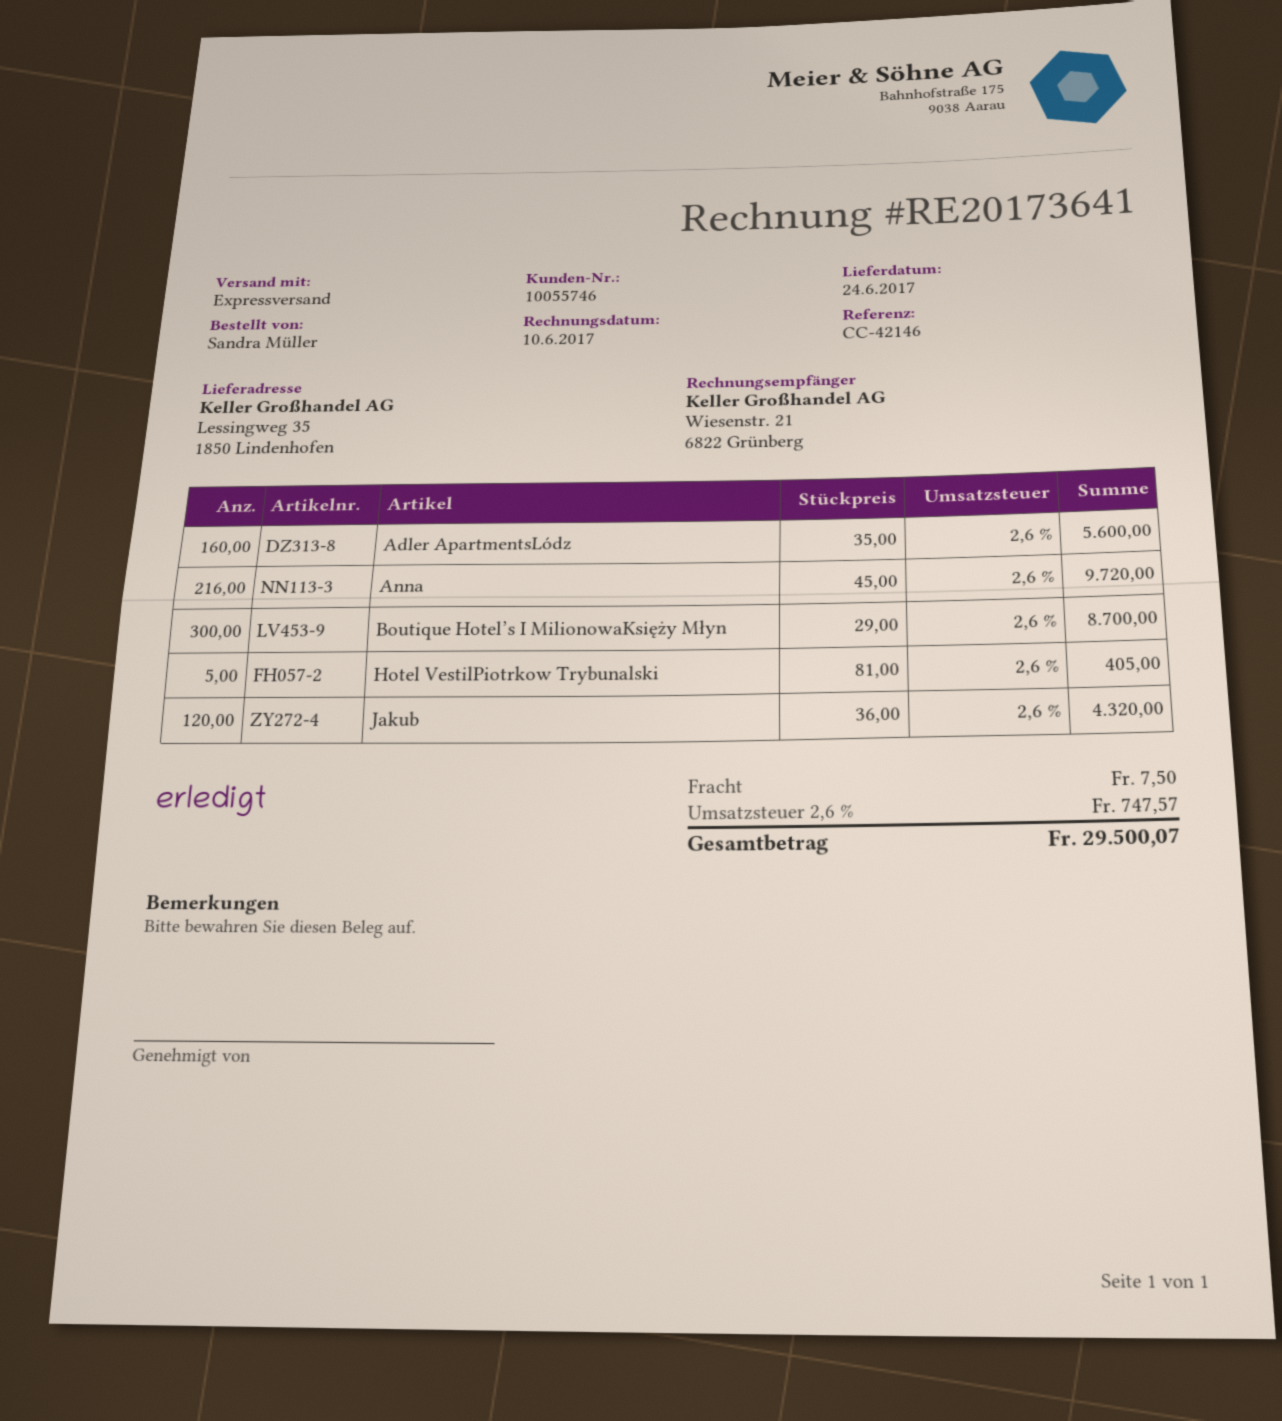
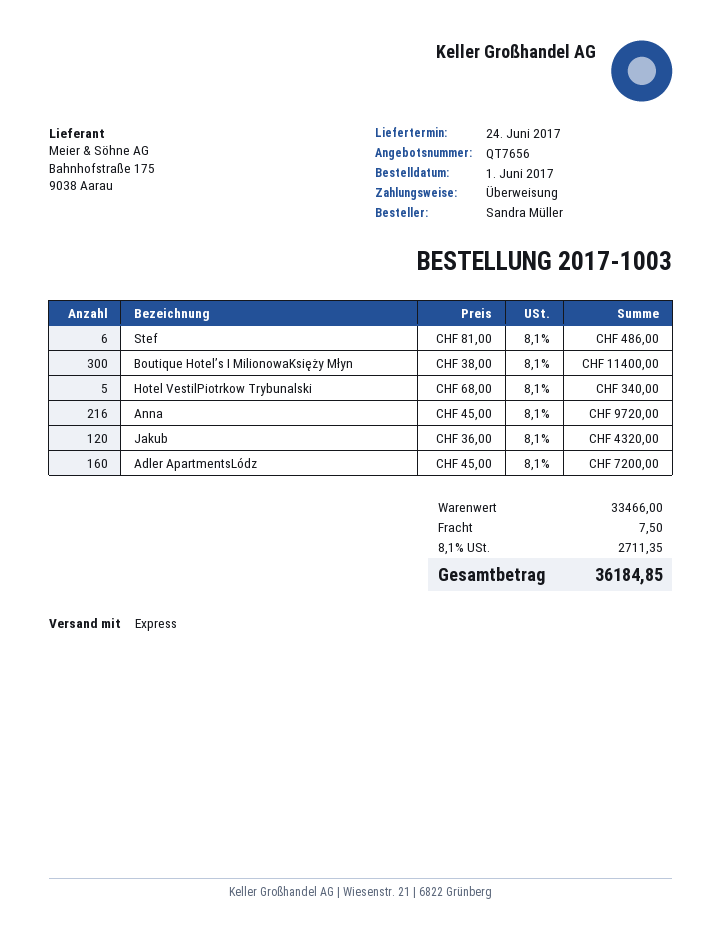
Adler ApartmentsLódz: 160 x 35.00 = 5600.00 -> 160 x 45.00 = 7200.00
Boutique Hotel’s I MilionowaKsięży Młyn: 300 x 29.00 = 8700.00 -> 300 x 38.00 = 11400.00
Hotel VestilPiotrkow Trybunalski: 5 x 81.00 = 405.00 -> 5 x 68.00 = 340.00
Stef: none -> 6 x 81.00 = 486.00
tax: 2.6% = 747.57 -> 8.1% = 2711.35
total: 29500.07 -> 36184.85

